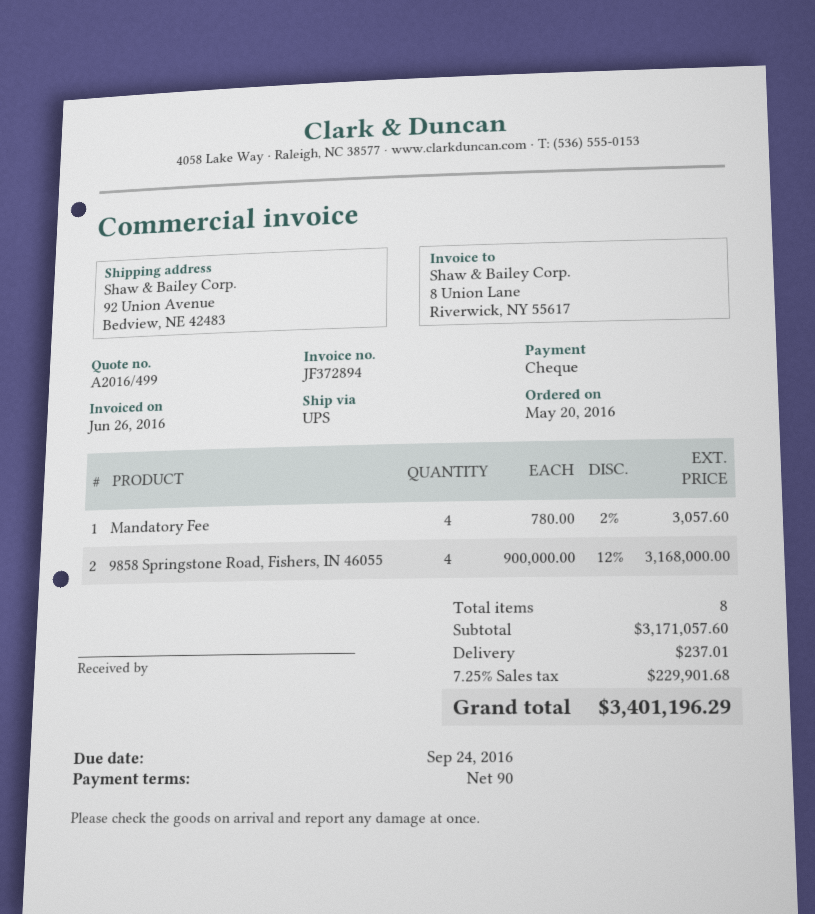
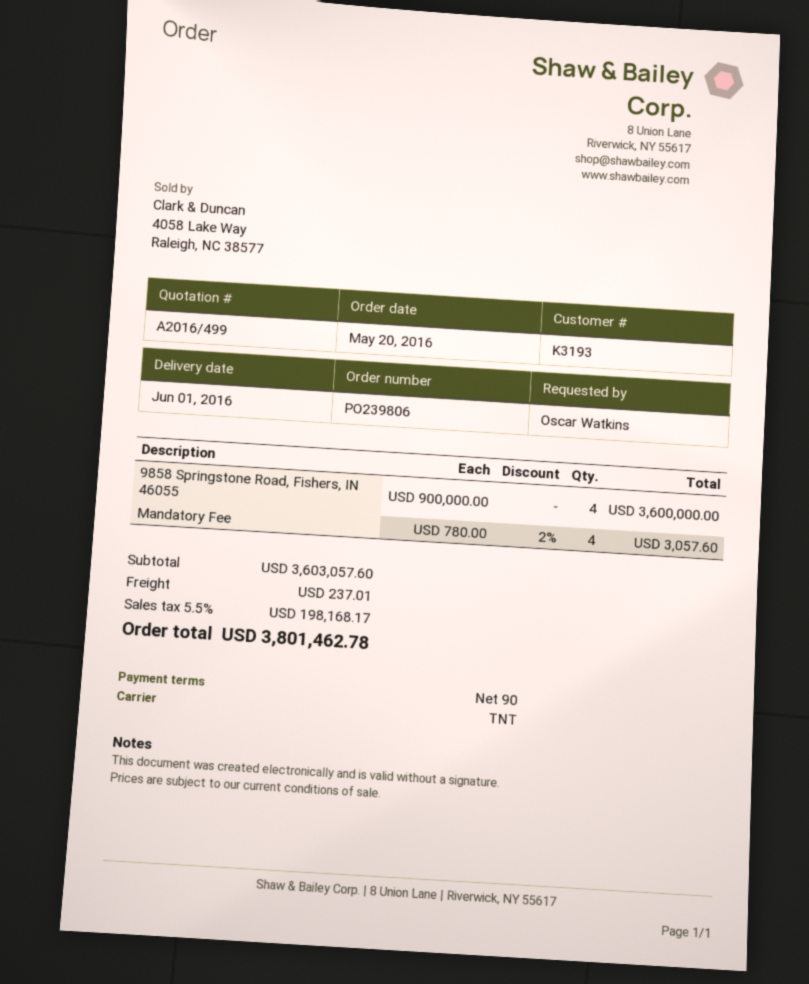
shipping method: UPS -> TNT
9858 Springstone Road, Fishers, IN 46055: 4 x 900000.00 - 12% = 3168000.00 -> 4 x 900000.00 = 3600000.00
subtotal: 3171057.60 -> 3603057.60
tax: 7.25% = 229901.68 -> 5.5% = 198168.17
total: 3401196.29 -> 3801462.78

